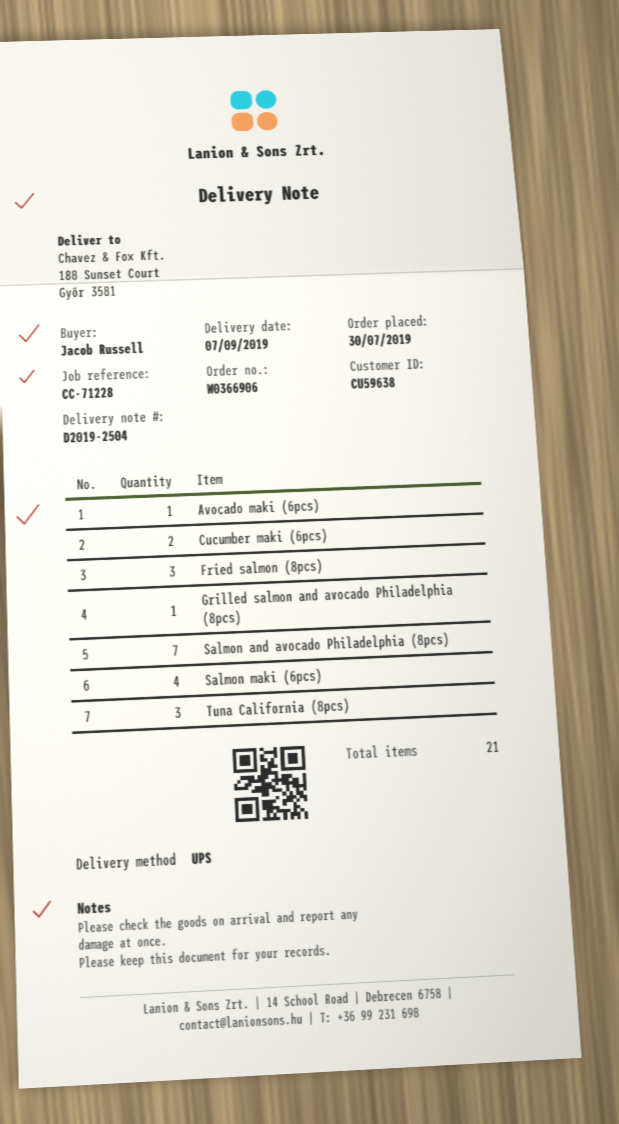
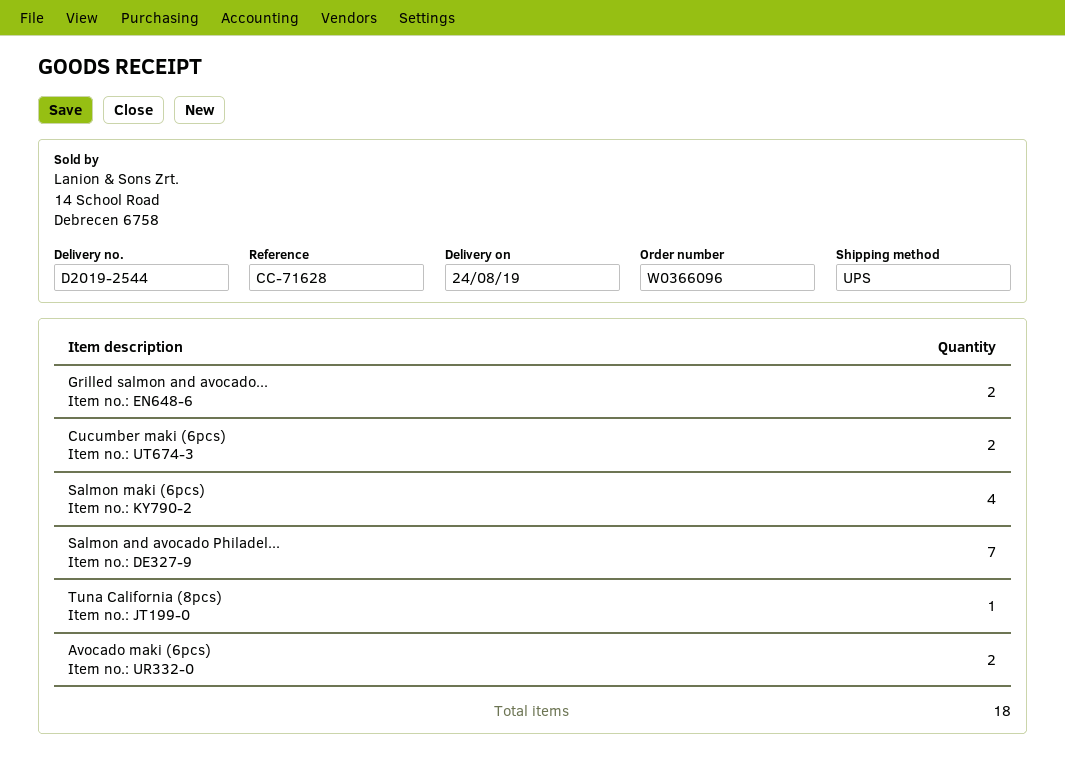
order number: W0366906 -> W0366096
delivery note number: D2019-2504 -> D2019-2544
delivery date: 2019-09-07 -> 2019-08-24
reference: CC-71228 -> CC-71628
Avocado maki (6pcs): 1 -> 2
Fried salmon (8pcs): 3 -> none
Grilled salmon and avocado Philadelphia (8pcs): 1 -> 2
Tuna California (8pcs): 3 -> 1
total quantity: 21 -> 18

